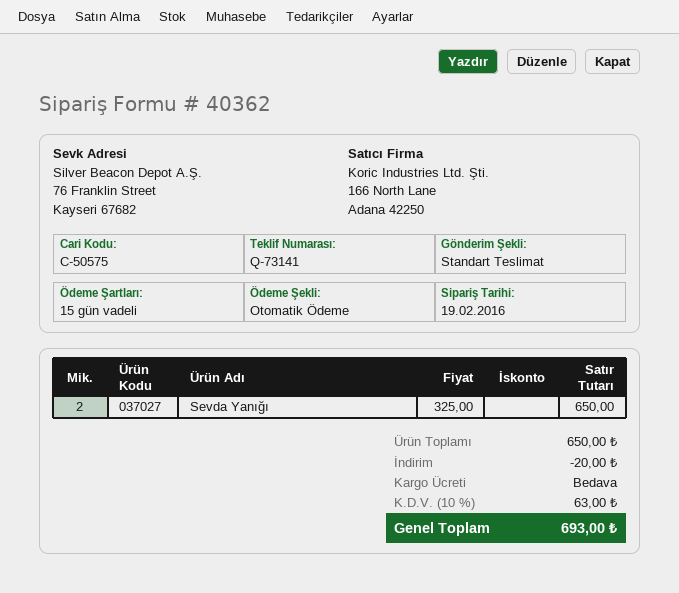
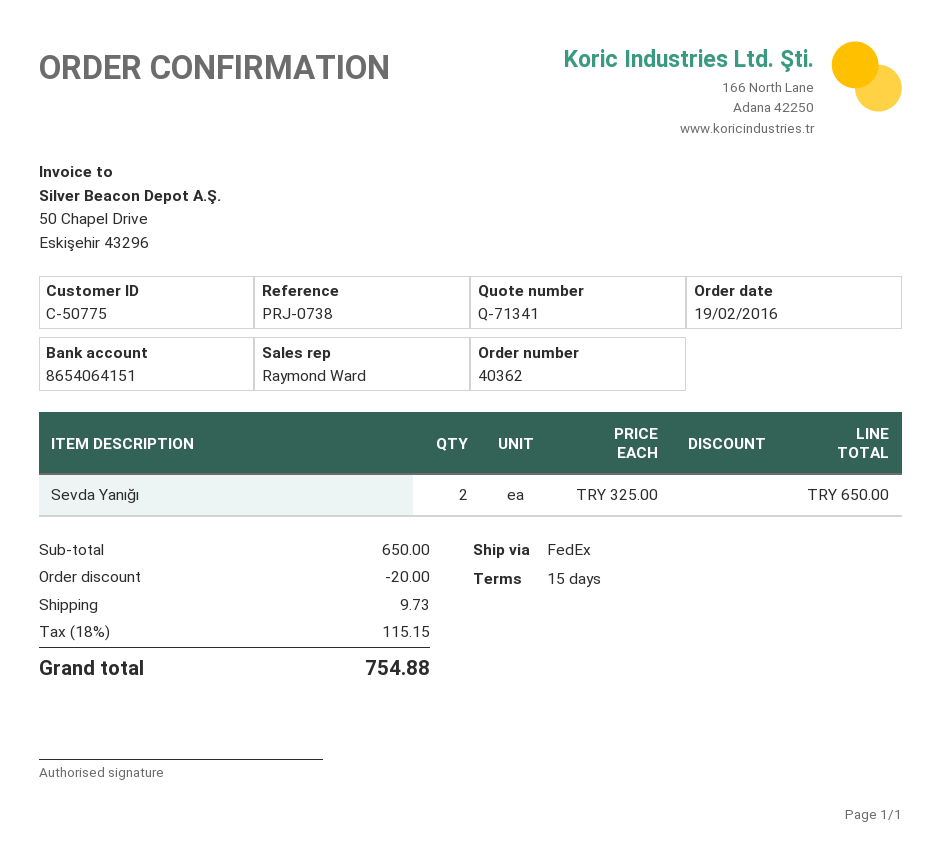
quote number: Q-73141 -> Q-71341
customer number: C-50575 -> C-50775
shipping method: standard -> FedEx
shipping: 0.00 -> 9.73
tax: 10% = 63.00 -> 18% = 115.15
total: 693.00 -> 754.88

